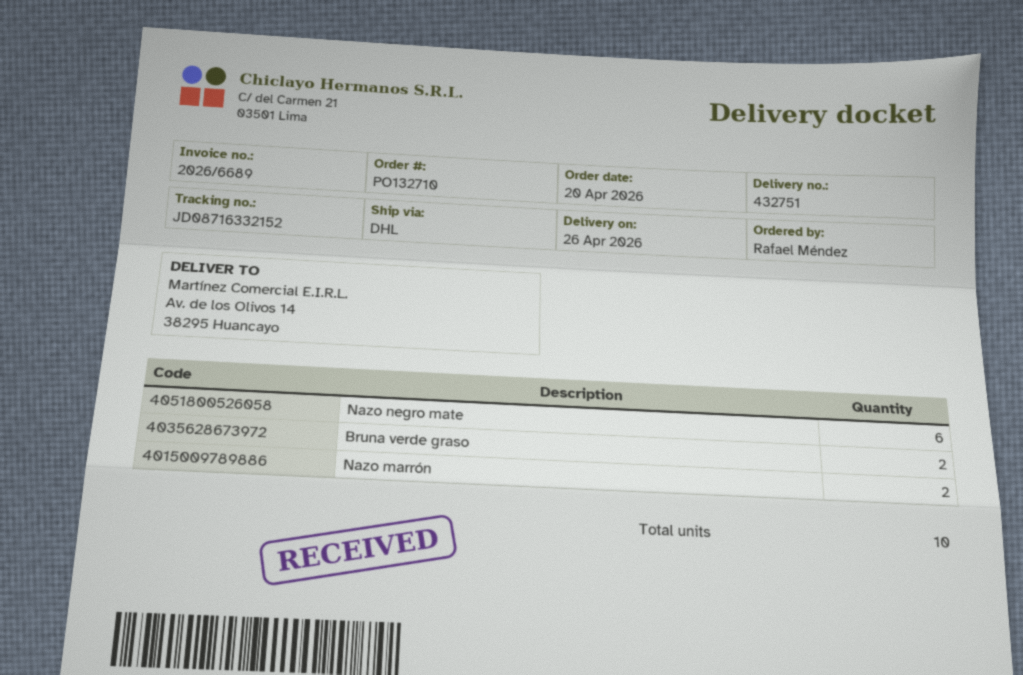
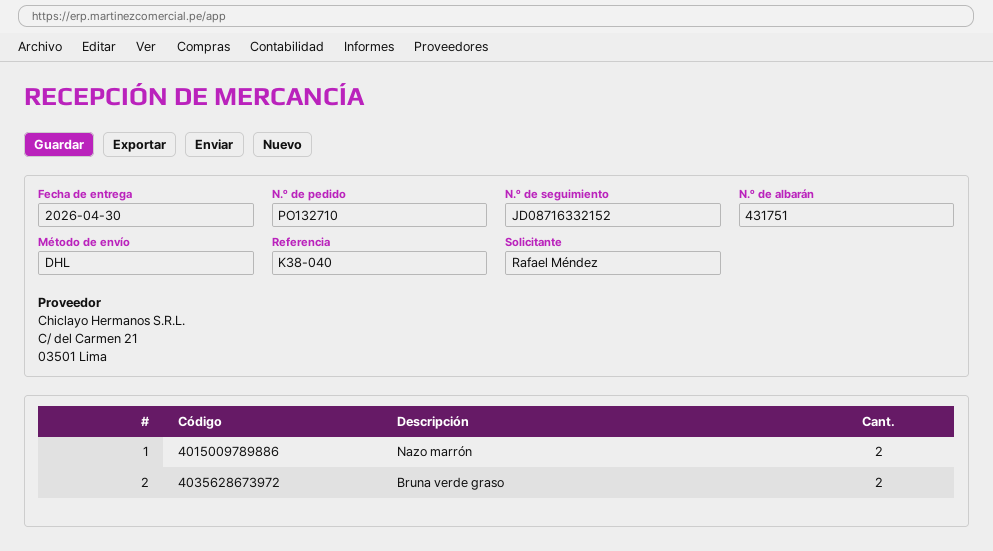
delivery note number: 432751 -> 431751
delivery date: 2026-04-26 -> 2026-04-30
Nazo negro mate: 6 -> none

